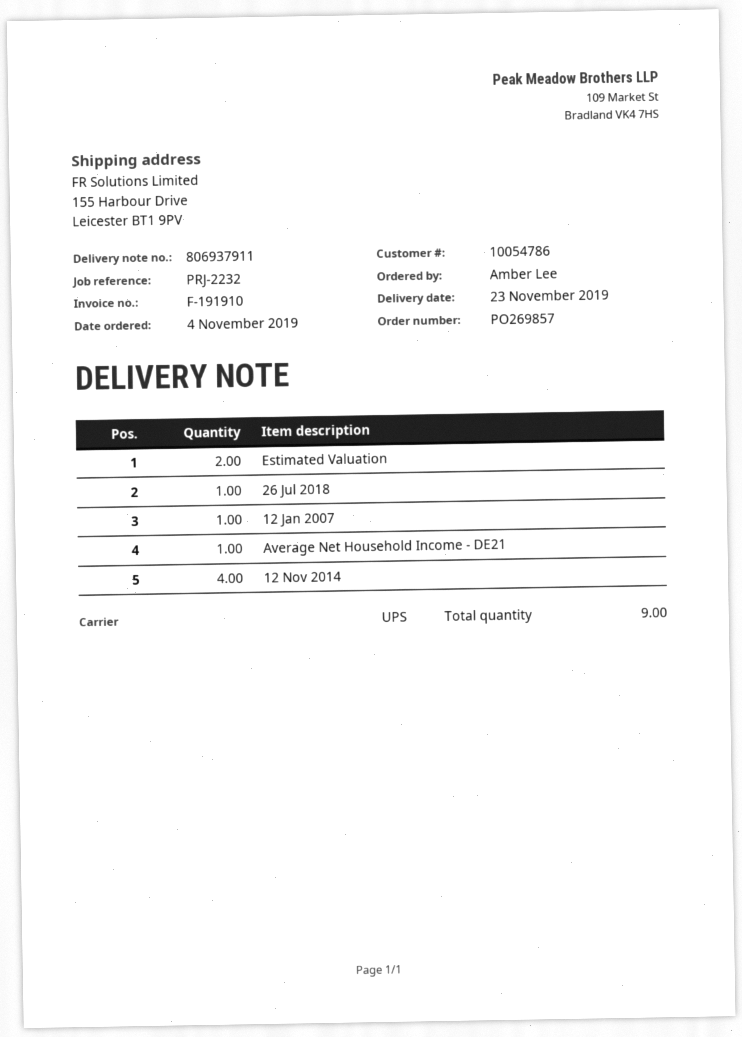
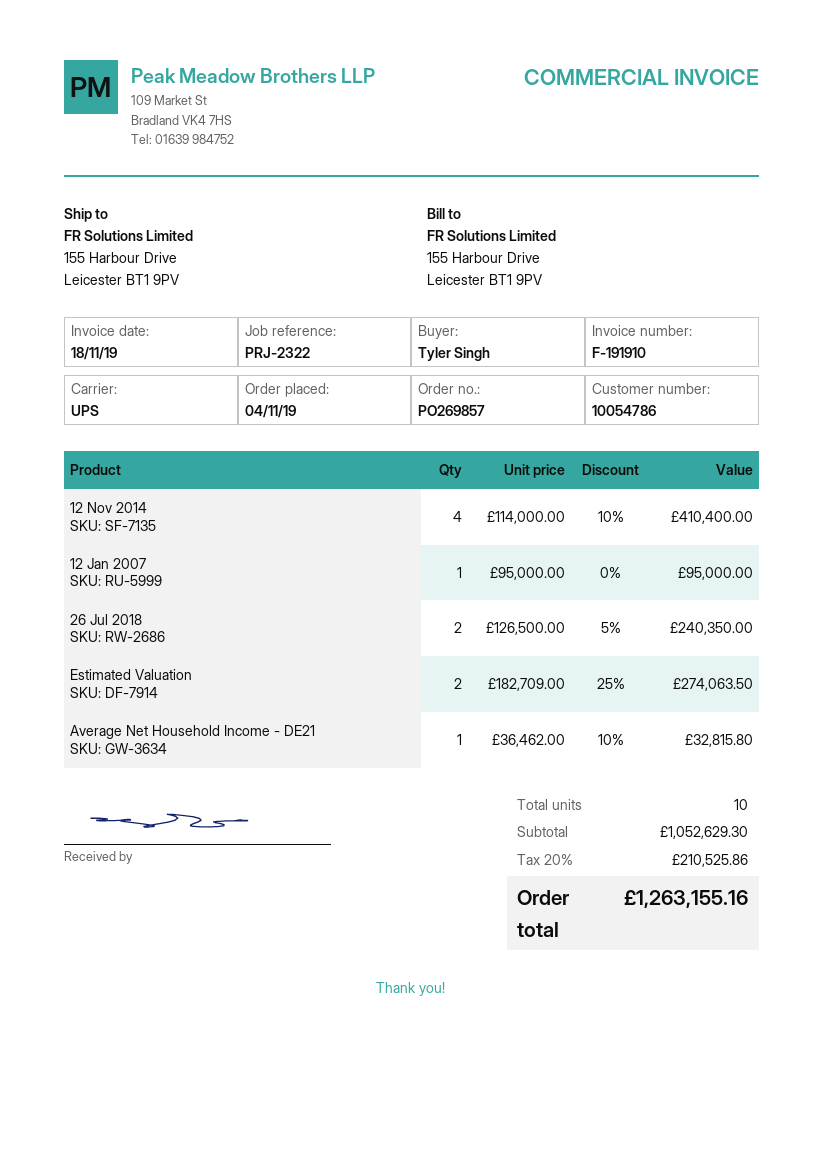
reference: PRJ-2232 -> PRJ-2322
ordered by: Amber Lee -> Tyler Singh
26 Jul 2018: 1 -> 2
total quantity: 9 -> 10

